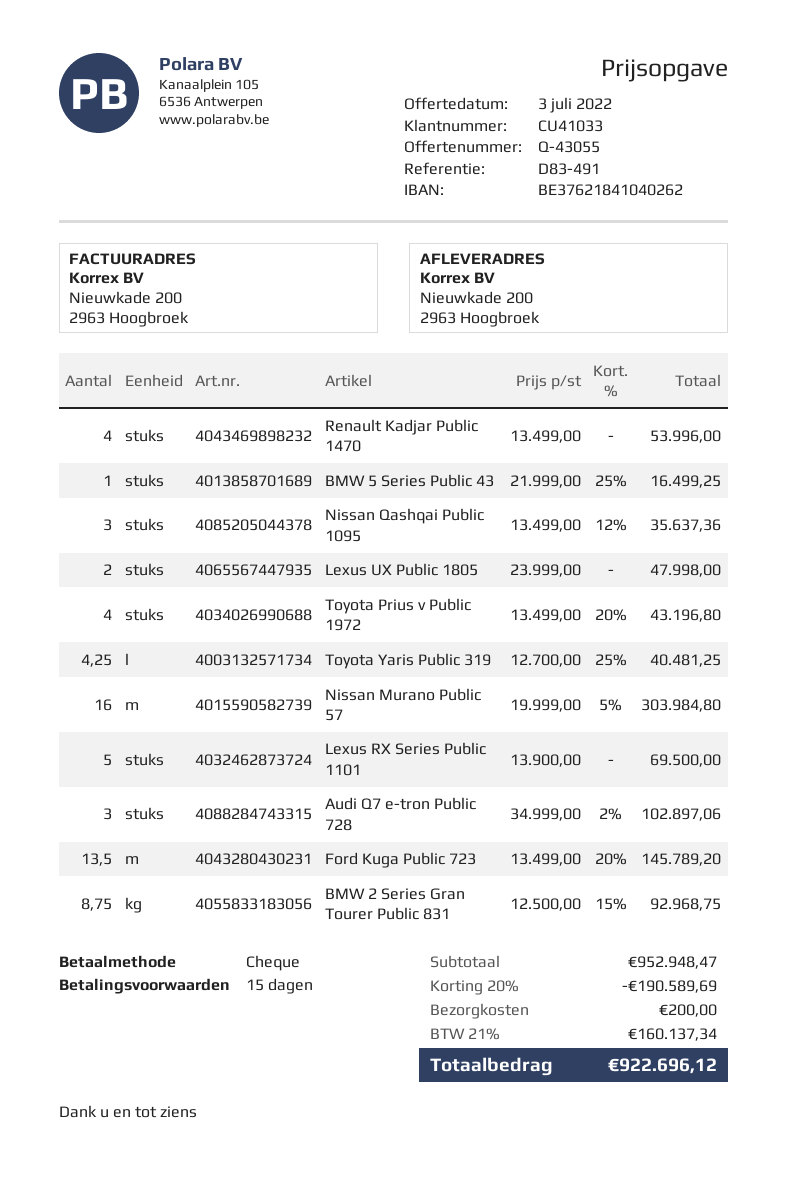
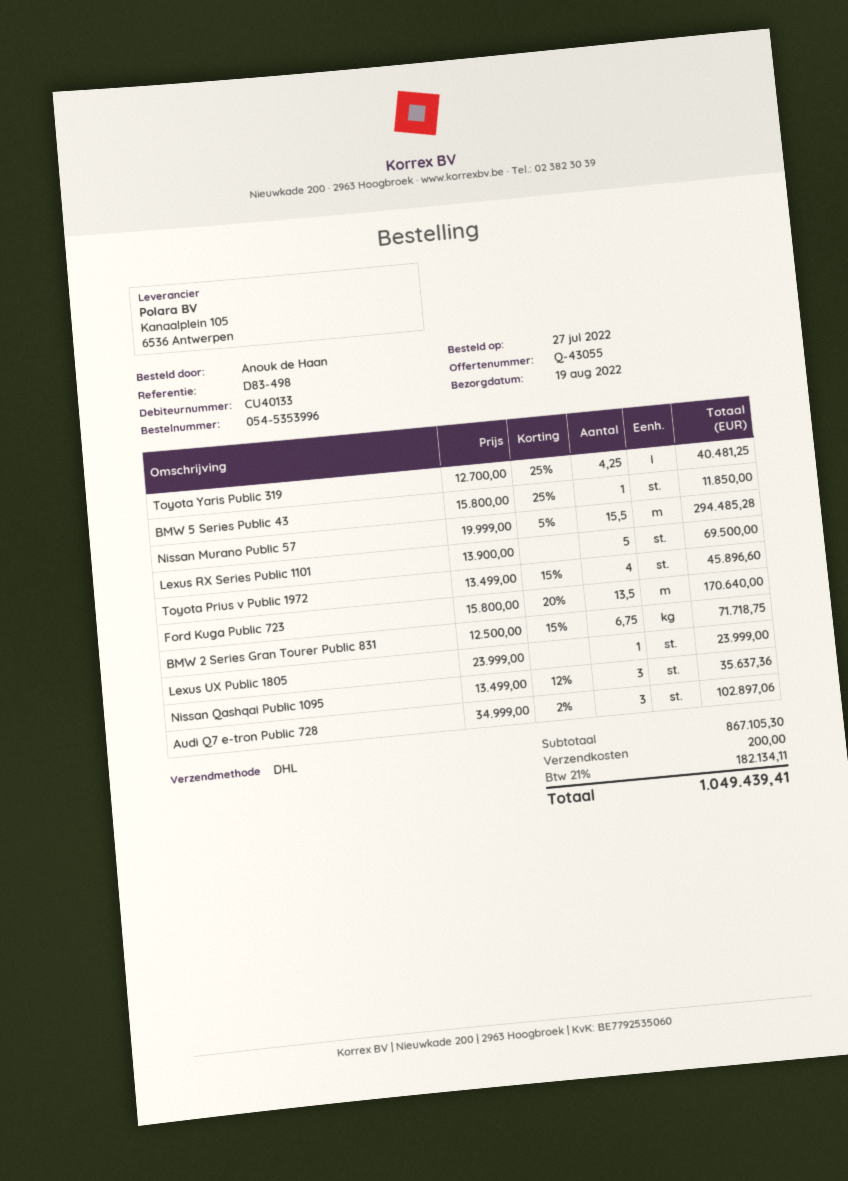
customer number: CU41033 -> CU40133
reference: D83-491 -> D83-498
Renault Kadjar Public 1470: 4 x 13499.00 = 53996.00 -> none
BMW 5 Series Public 43: 1 x 21999.00 - 25% = 16499.25 -> 1 x 15800.00 - 25% = 11850.00
Lexus UX Public 1805: 2 x 23999.00 = 47998.00 -> 1 x 23999.00 = 23999.00
Toyota Prius v Public 1972: 4 x 13499.00 - 20% = 43196.80 -> 4 x 13499.00 - 15% = 45896.60
Nissan Murano Public 57: 16 x 19999.00 - 5% = 303984.80 -> 15.5 x 19999.00 - 5% = 294485.28
Ford Kuga Public 723: 13.5 x 13499.00 - 20% = 145789.20 -> 13.5 x 15800.00 - 20% = 170640.00
BMW 2 Series Gran Tourer Public 831: 8.75 x 12500.00 - 15% = 92968.75 -> 6.75 x 12500.00 - 15% = 71718.75
subtotal: 952948.47 -> 867105.30
discount: 20% = 190589.69 -> none
tax: 21% = 160137.34 -> 21% = 182134.11
total: 922696.12 -> 1049439.41

